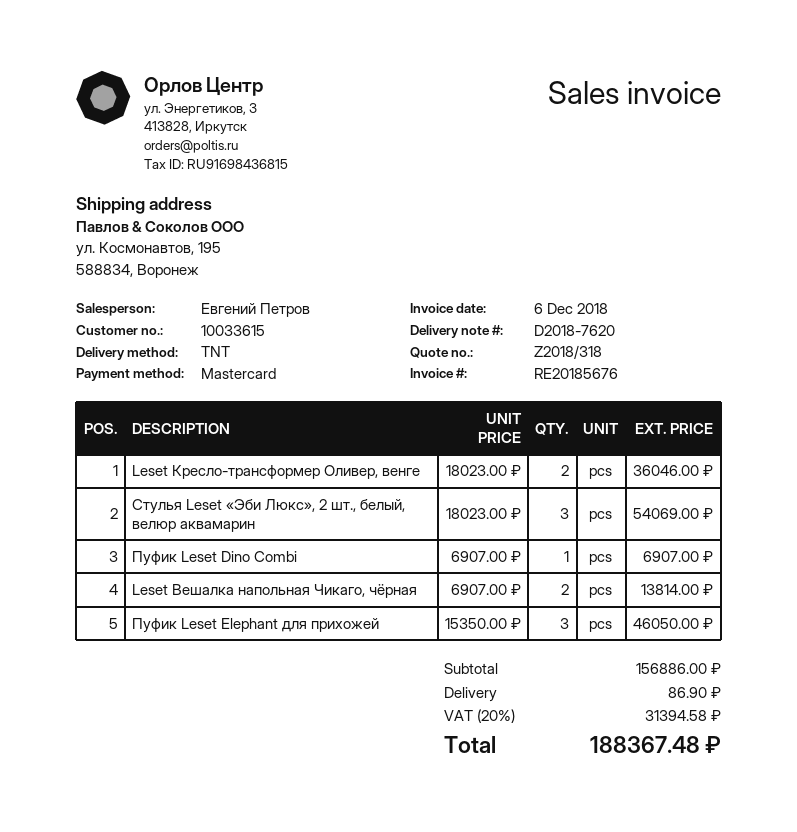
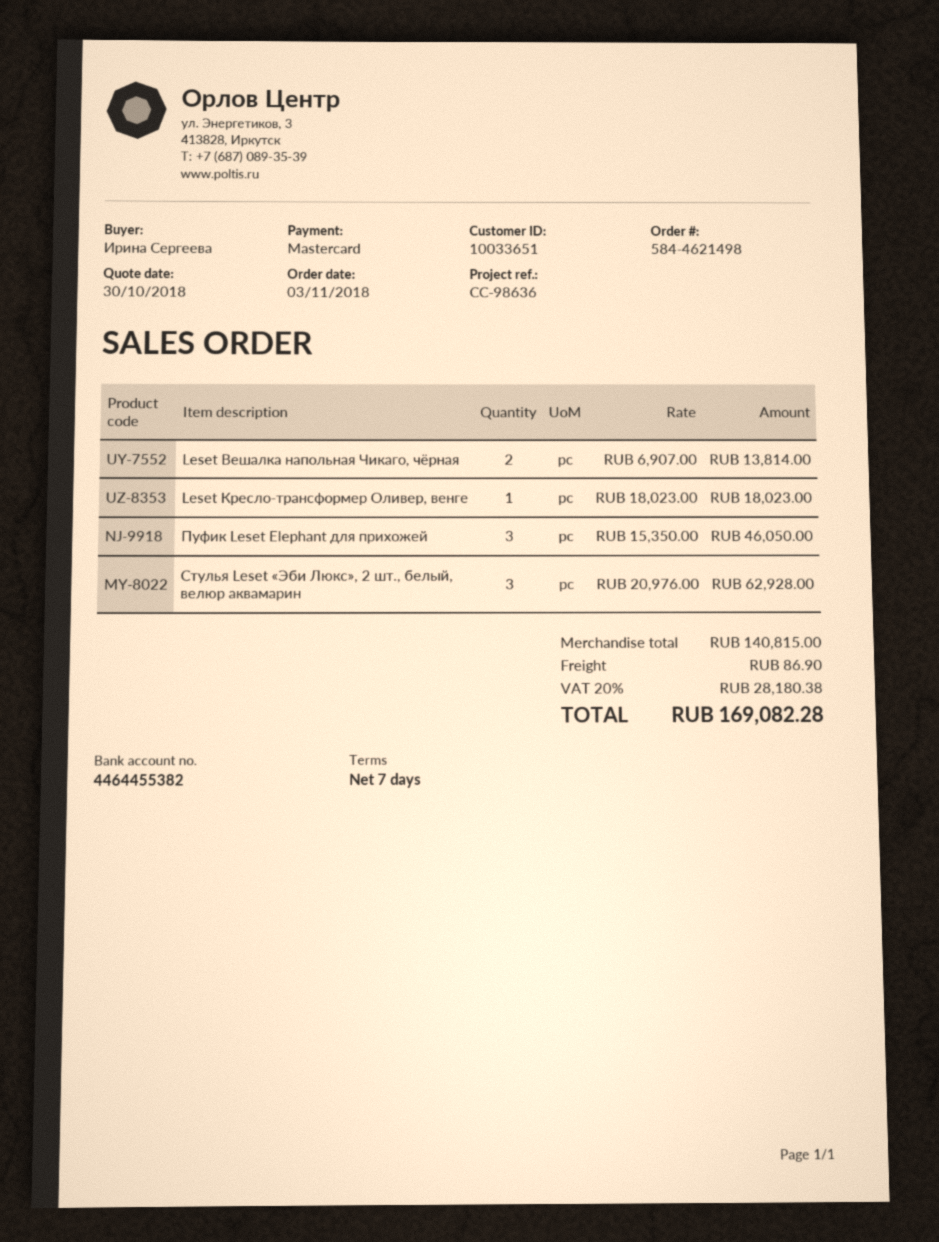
customer number: 10033615 -> 10033651
Leset Кресло-трансформер Оливер, венге: 2 x 18023.00 = 36046.00 -> 1 x 18023.00 = 18023.00
Стулья Leset «Эби Люкс», 2 шт., белый, велюр аквамарин: 3 x 18023.00 = 54069.00 -> 3 x 20976.00 = 62928.00
Пуфик Leset Dino Combi: 1 x 6907.00 = 6907.00 -> none
subtotal: 156886.00 -> 140815.00
tax: 20% = 31394.58 -> 20% = 28180.38
total: 188367.48 -> 169082.28

